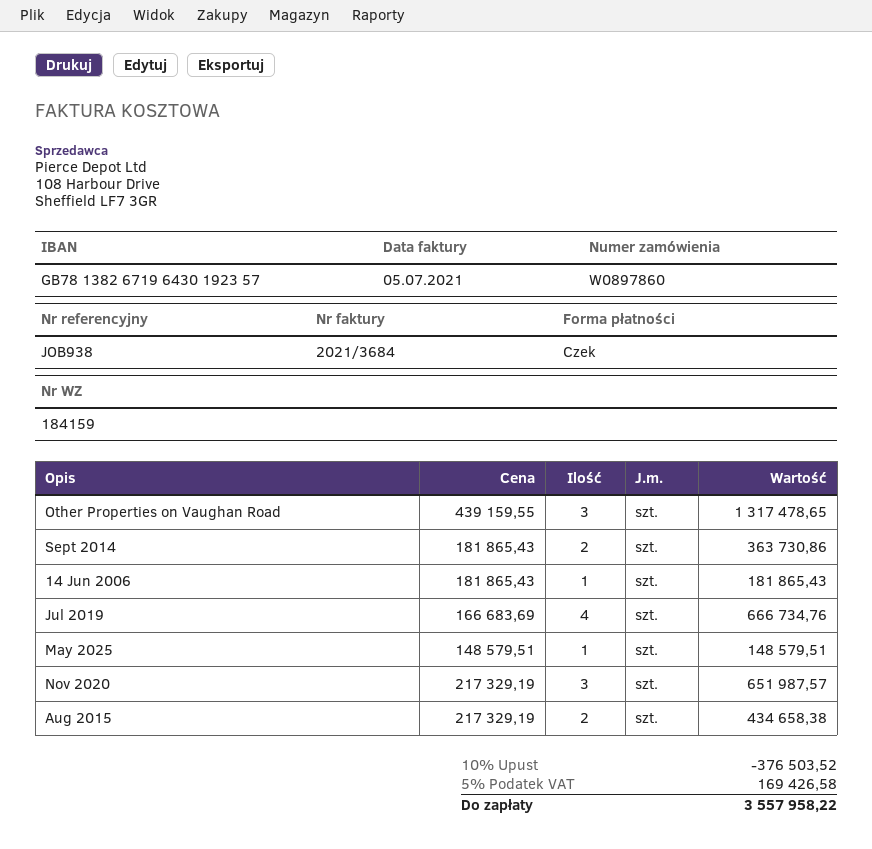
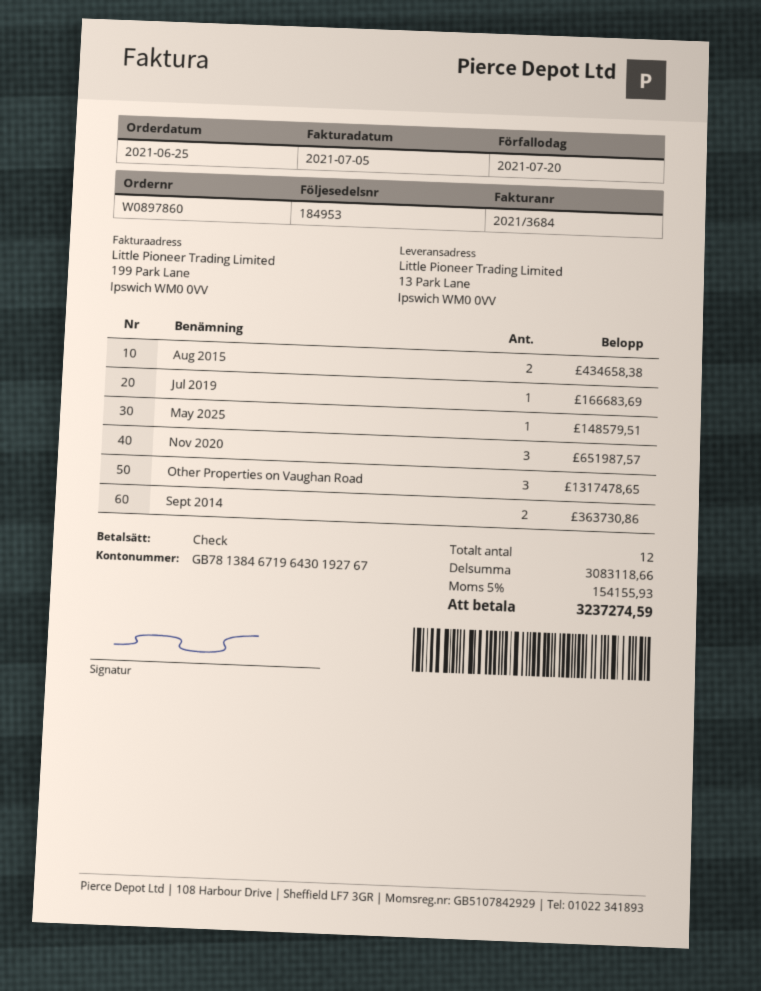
delivery note number: 184159 -> 184953
bank account: GB78138267196430192357 -> GB78138467196430192767
14 Jun 2006: 1 for 181865.43 -> none
Jul 2019: 4 for 666734.76 -> 1 for 166683.69
discount: 10% = 376503.52 -> none
tax: 5% = 169426.58 -> 5% = 154155.93
total: 3557958.22 -> 3237274.59

